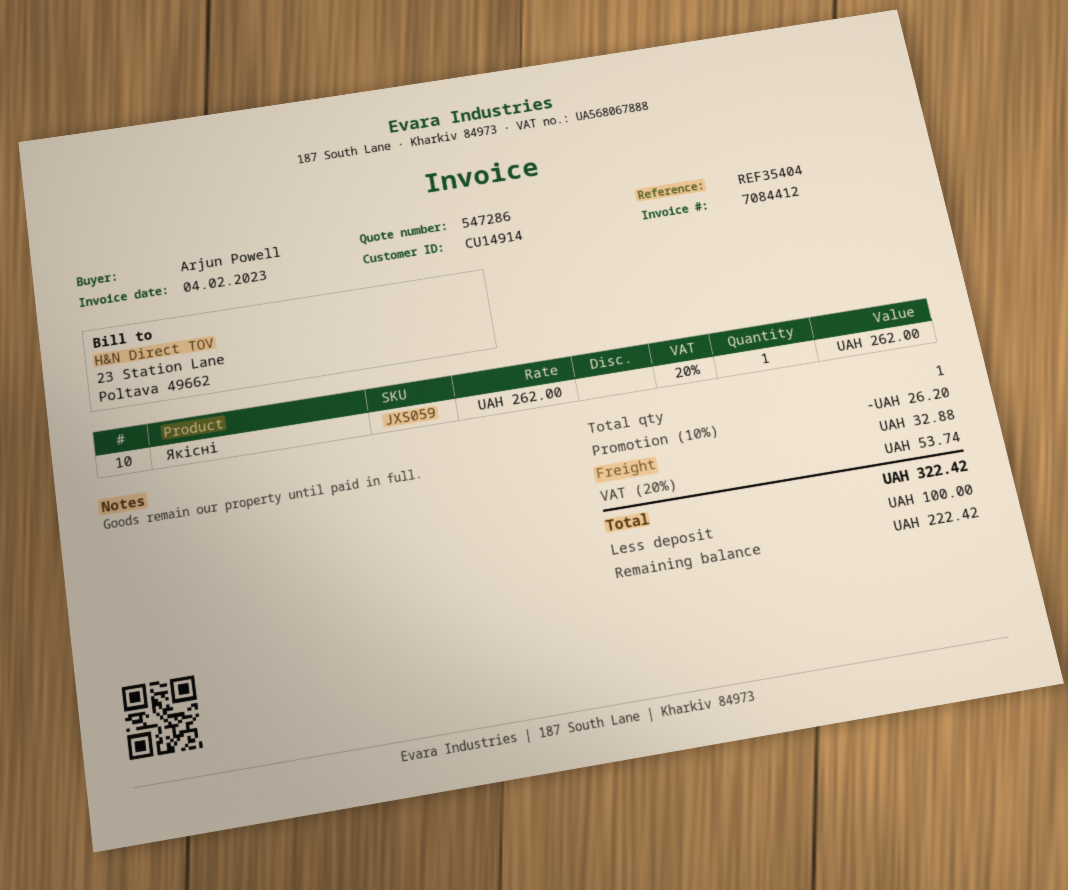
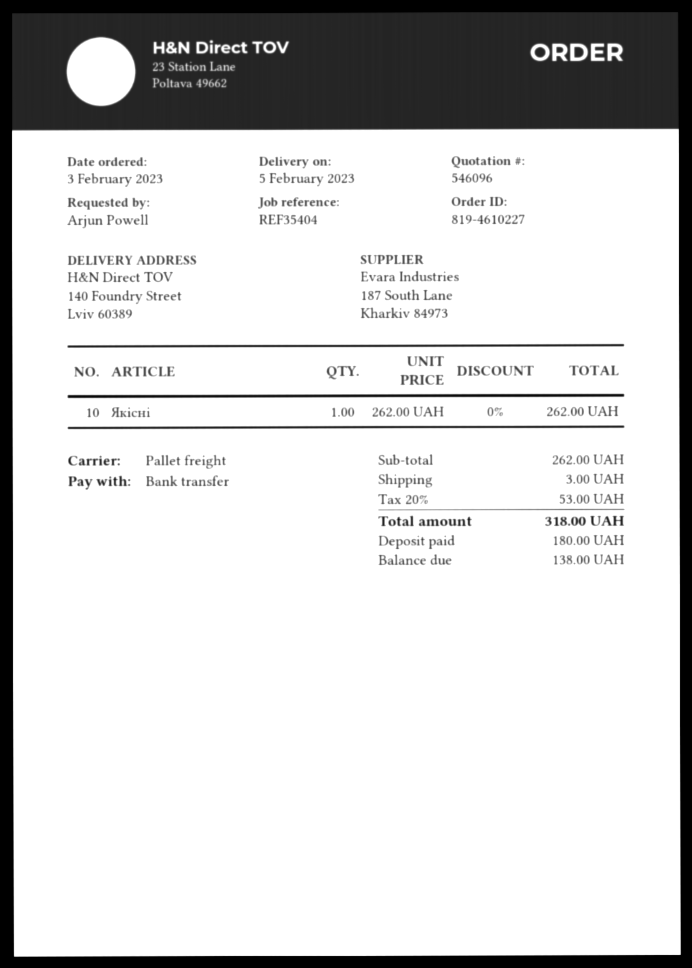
quote number: 547286 -> 546096
discount: 10% = 26.20 -> none
shipping: 32.88 -> 3.00
tax: 20% = 53.74 -> 20% = 53.00
total: 322.42 -> 318.00
deposit: 100.00 -> 180.00
balance: 222.42 -> 138.00

